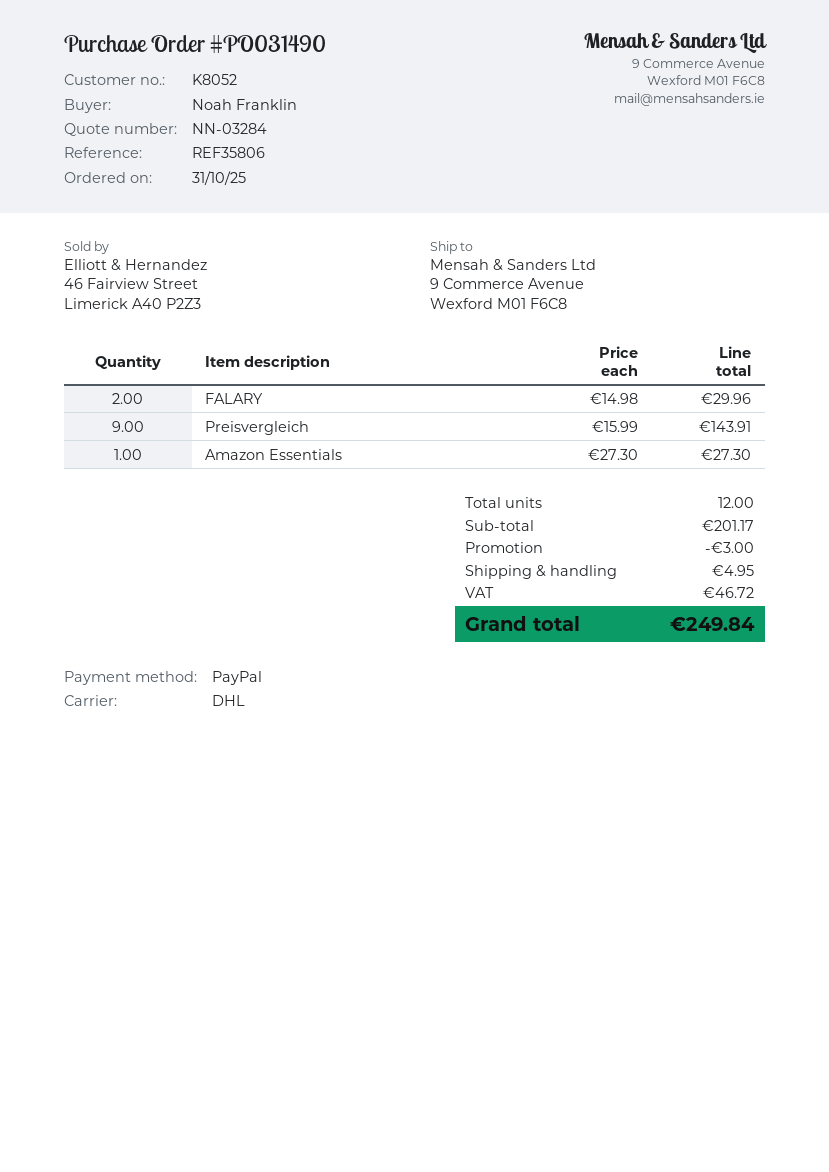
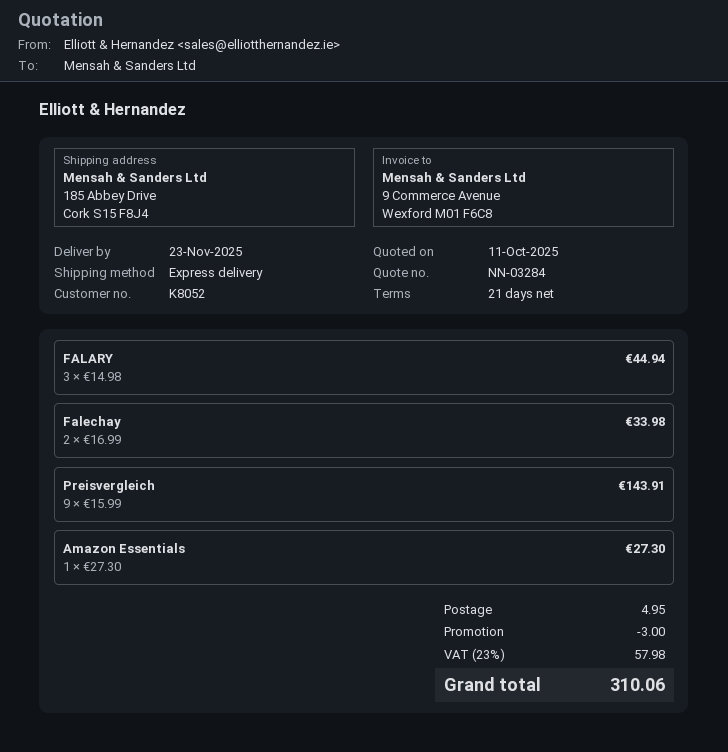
shipping method: DHL -> express
ship to: 9 Commerce Avenue, Wexford M01 F6C8 -> 185 Abbey Drive, Cork S15 F8J4
FALARY: 2 x 14.98 = 29.96 -> 3 x 14.98 = 44.94
Falechay: none -> 2 x 16.99 = 33.98
tax: 46.72 -> 57.98
total: 249.84 -> 310.06

